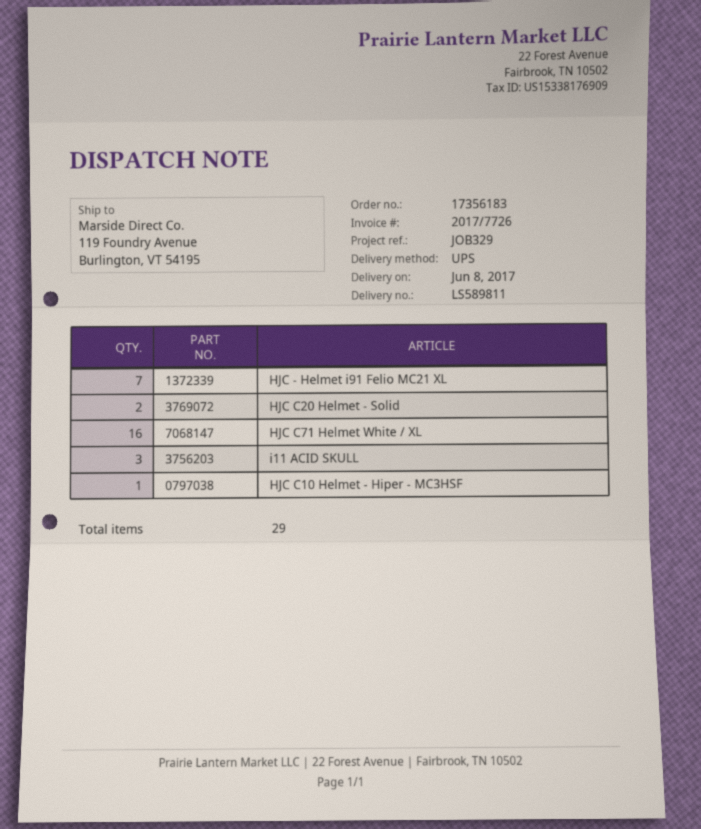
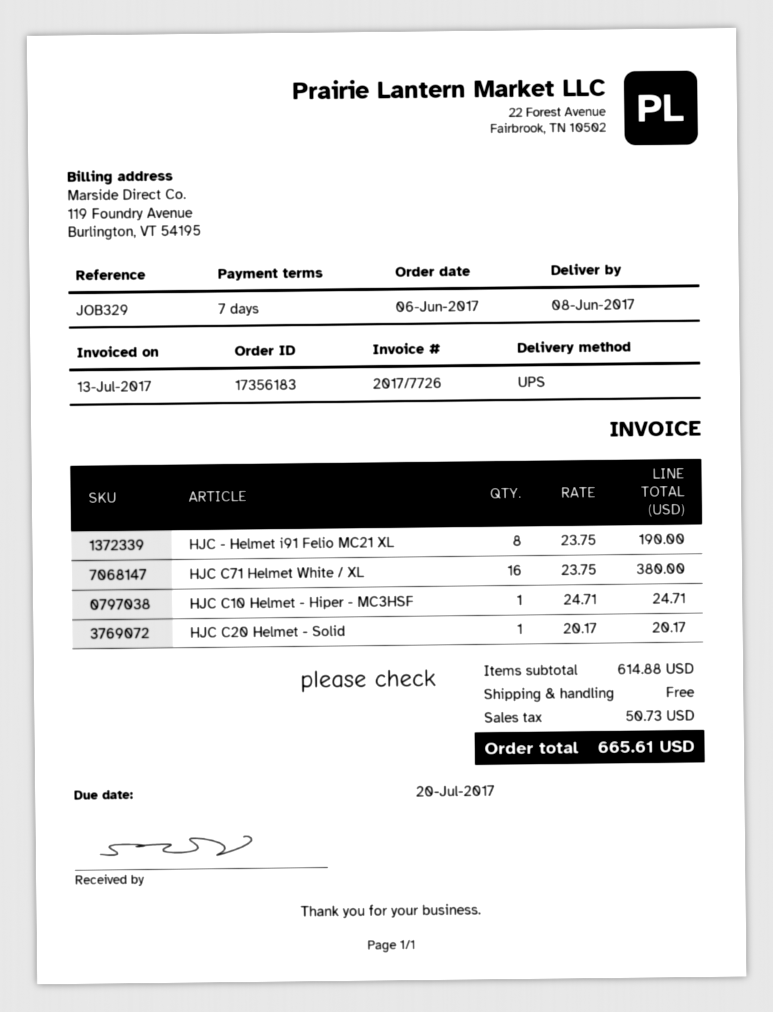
HJC - Helmet i91 Felio MC21 XL: 7 -> 8
HJC C20 Helmet - Solid: 2 -> 1
i11 ACID SKULL: 3 -> none

